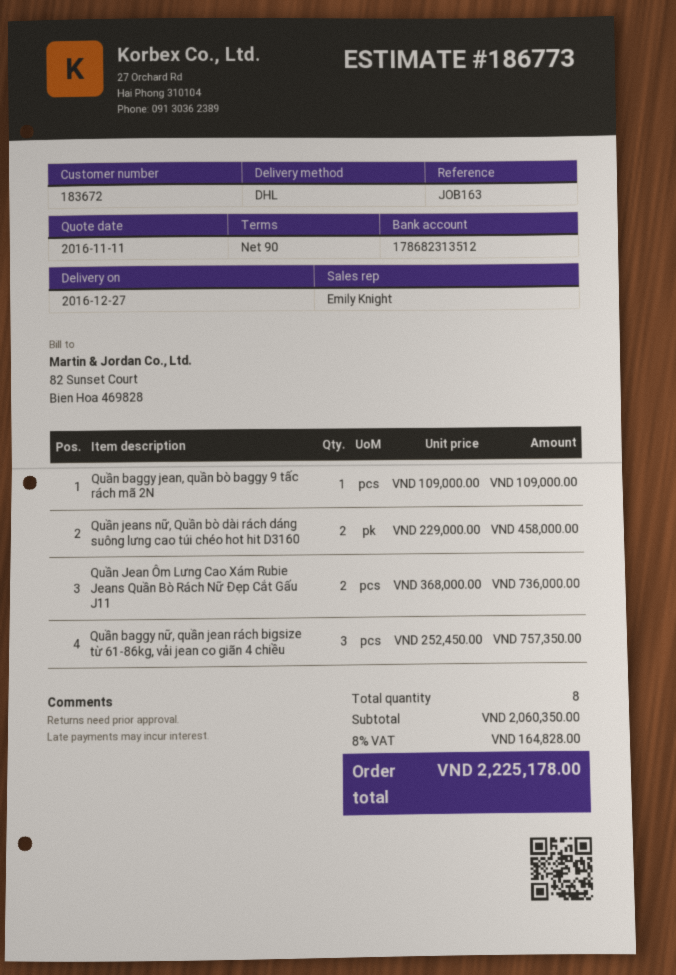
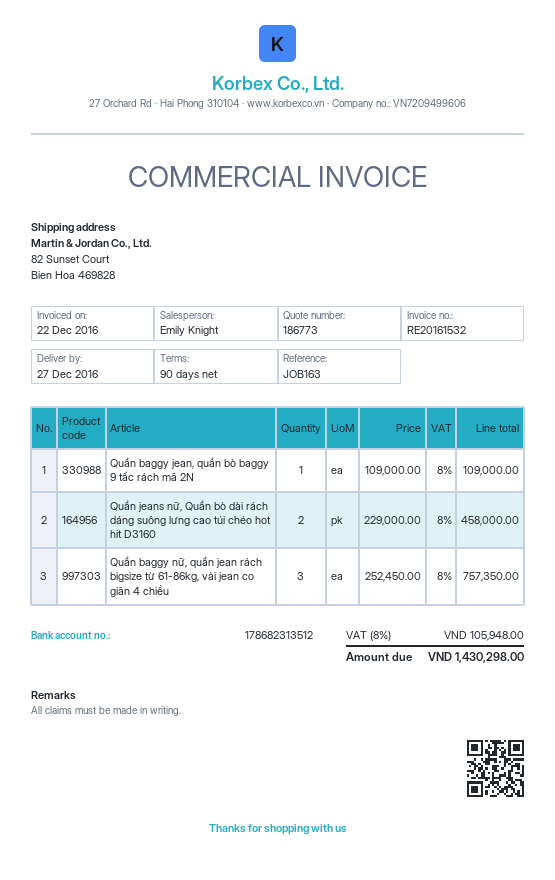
Quần Jean Ôm Lưng Cao Xám Rubie Jeans Quần Bò Rách Nữ Đẹp Cắt Gấu J11: 2 x 368000.00 = 736000.00 -> none
tax: 8% = 164828.00 -> 8% = 105948.00
total: 2225178.00 -> 1430298.00

